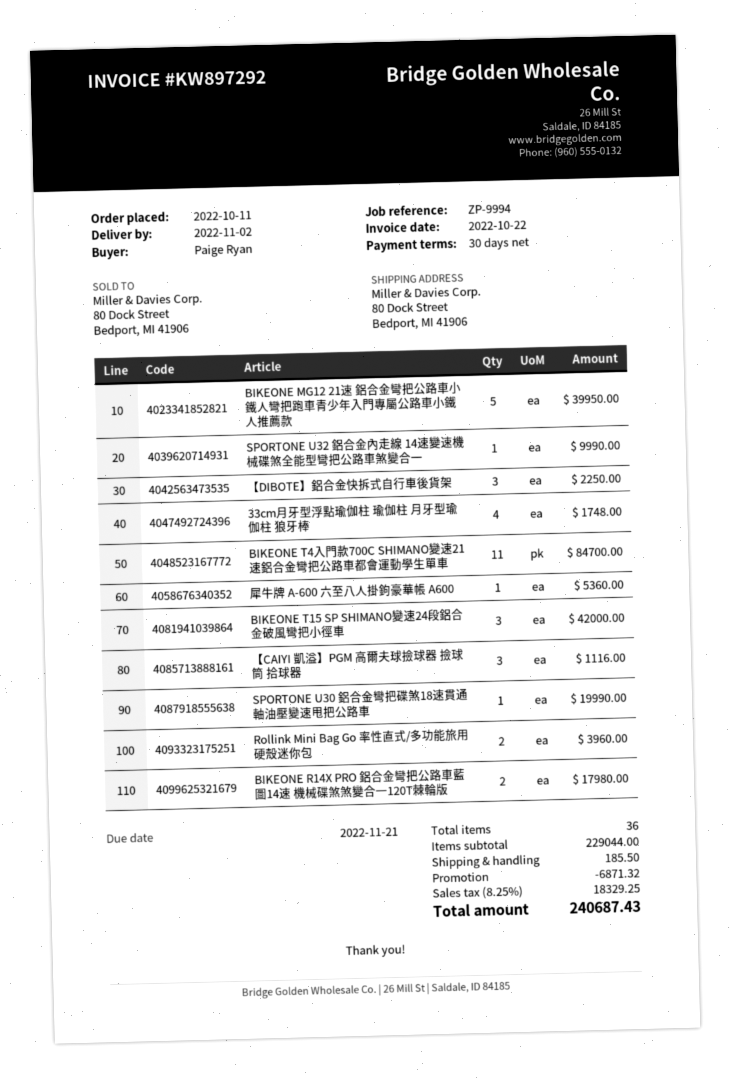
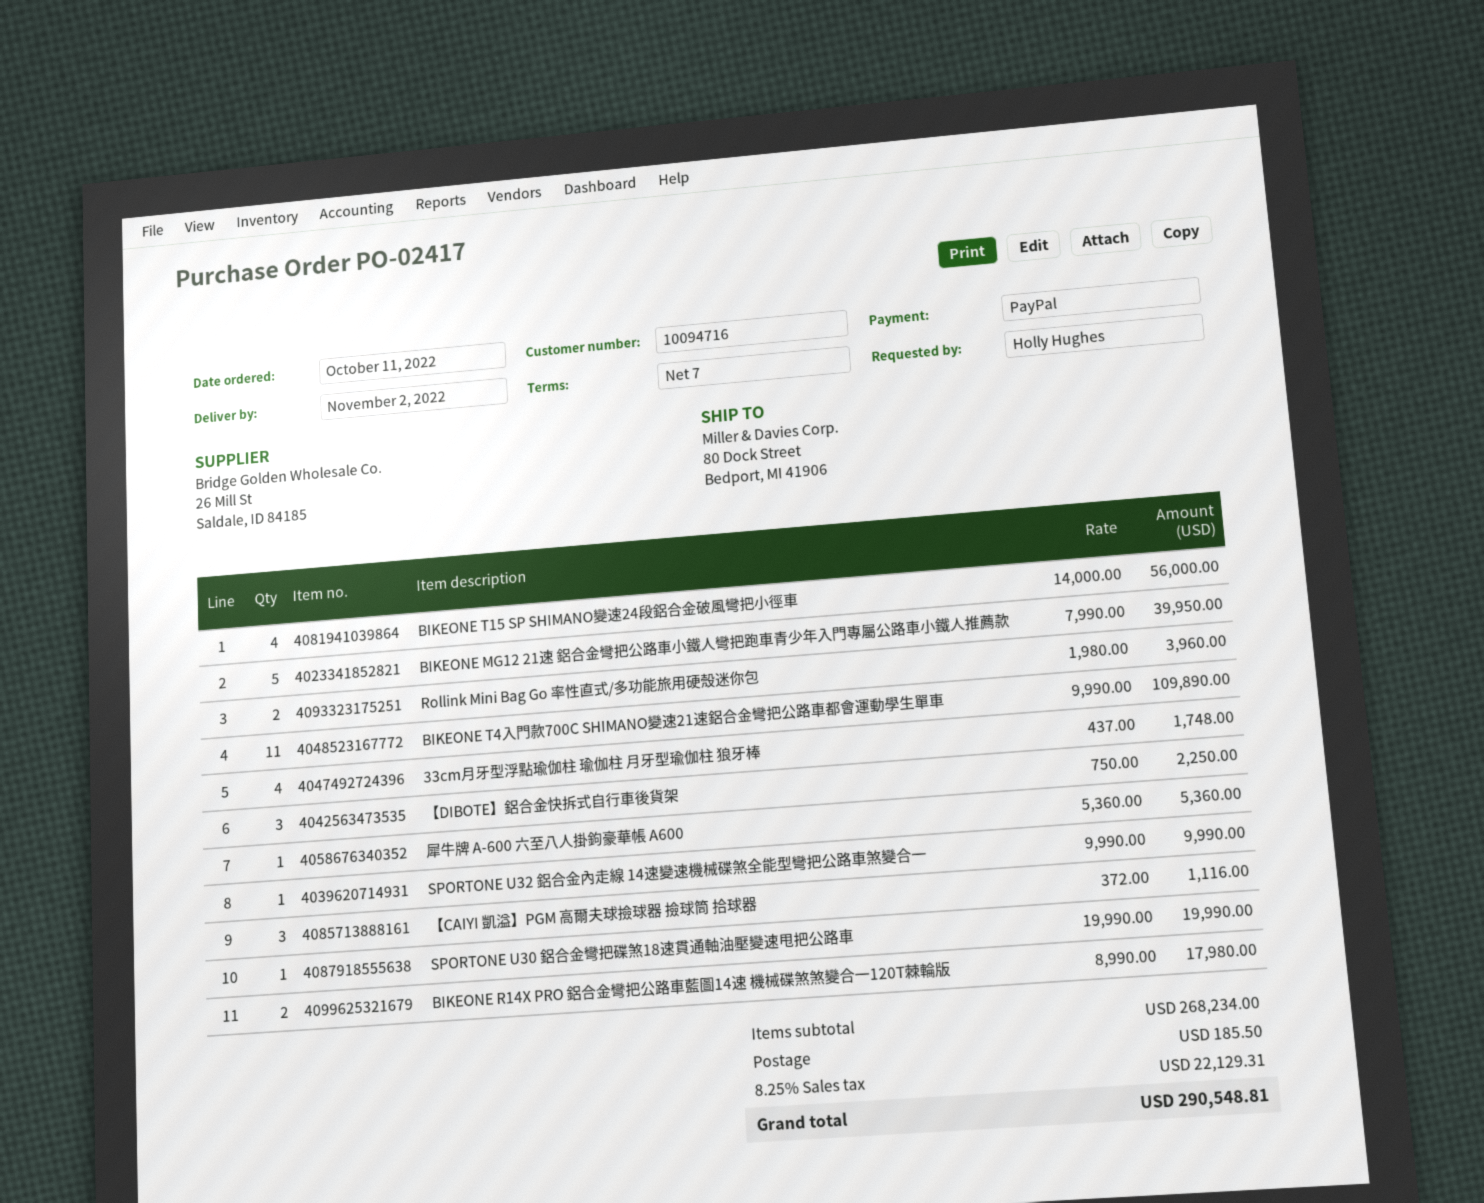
payment terms: 30 days -> 7 days
ordered by: Paige Ryan -> Holly Hughes
BIKEONE T4入門款700C SHIMANO變速21速鋁合金彎把公路車都會運動學生單車: 11 for 84700.00 -> 11 for 109890.00
BIKEONE T15 SP SHIMANO變速24段鋁合金破風彎把小徑車: 3 for 42000.00 -> 4 for 56000.00
subtotal: 229044.00 -> 268234.00
discount: 6871.32 -> none
tax: 8.25% = 18329.25 -> 8.25% = 22129.31
total: 240687.43 -> 290548.81

